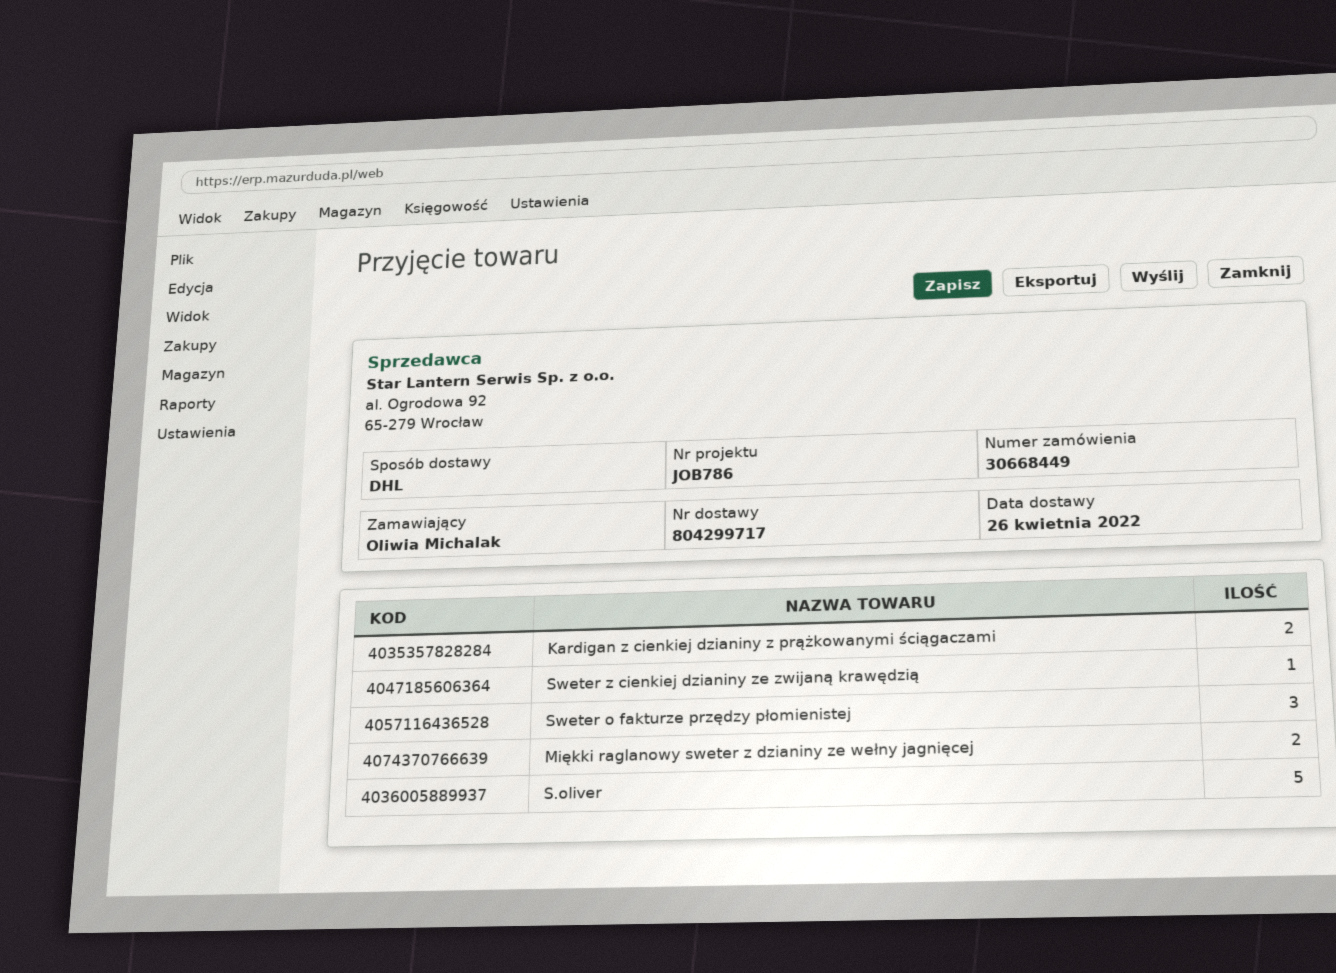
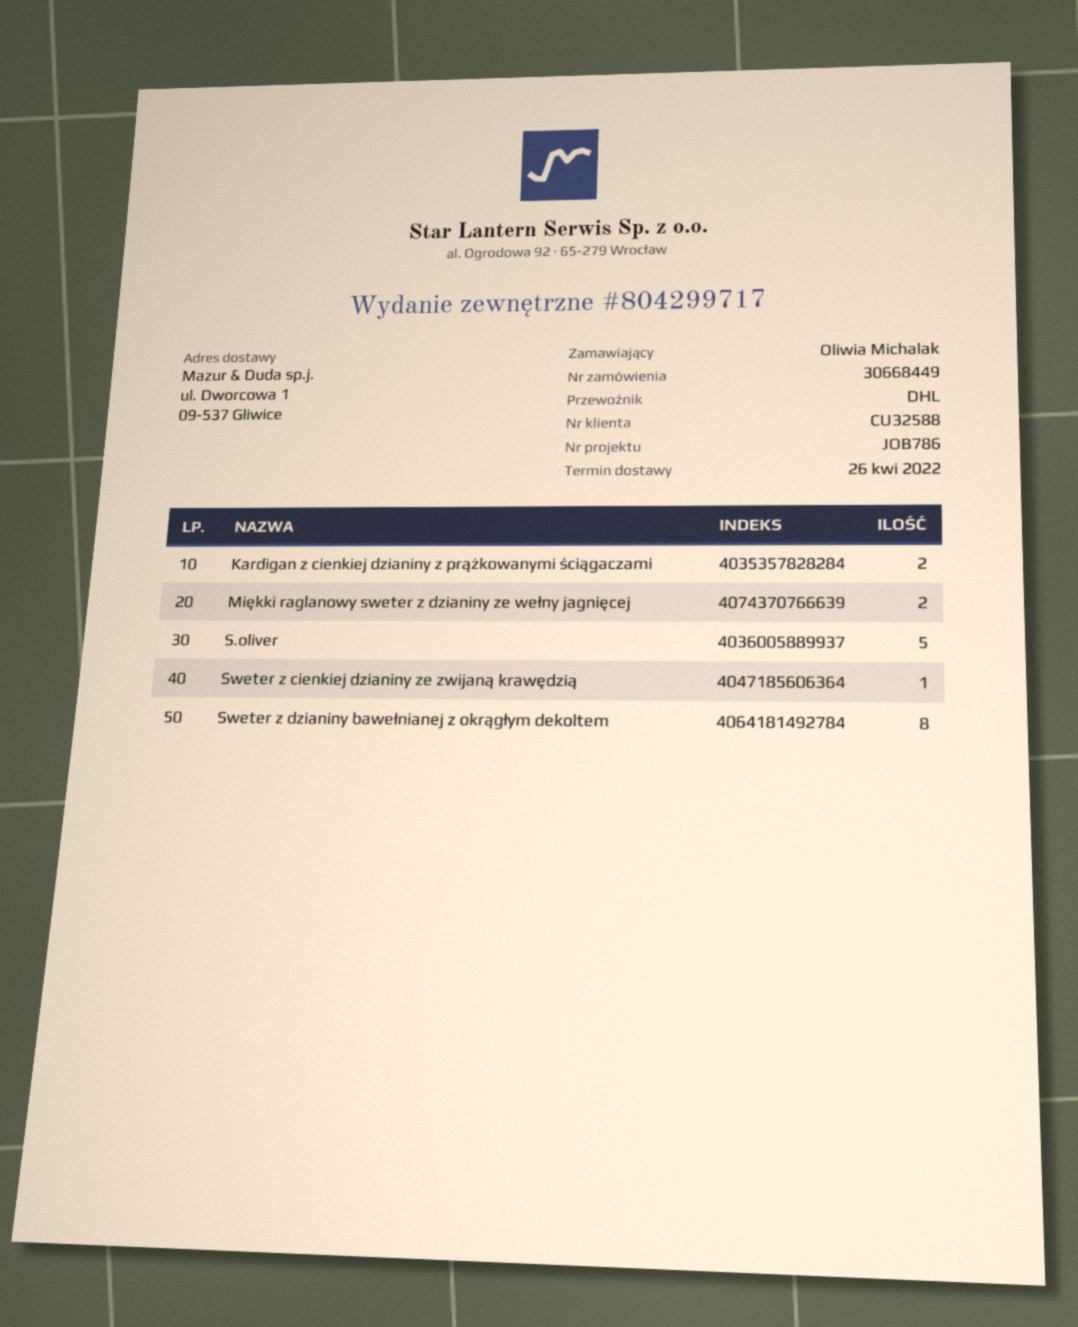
Sweter o fakturze przędzy płomienistej: 3 -> none
Sweter z dzianiny bawełnianej z okrągłym dekoltem: none -> 8

